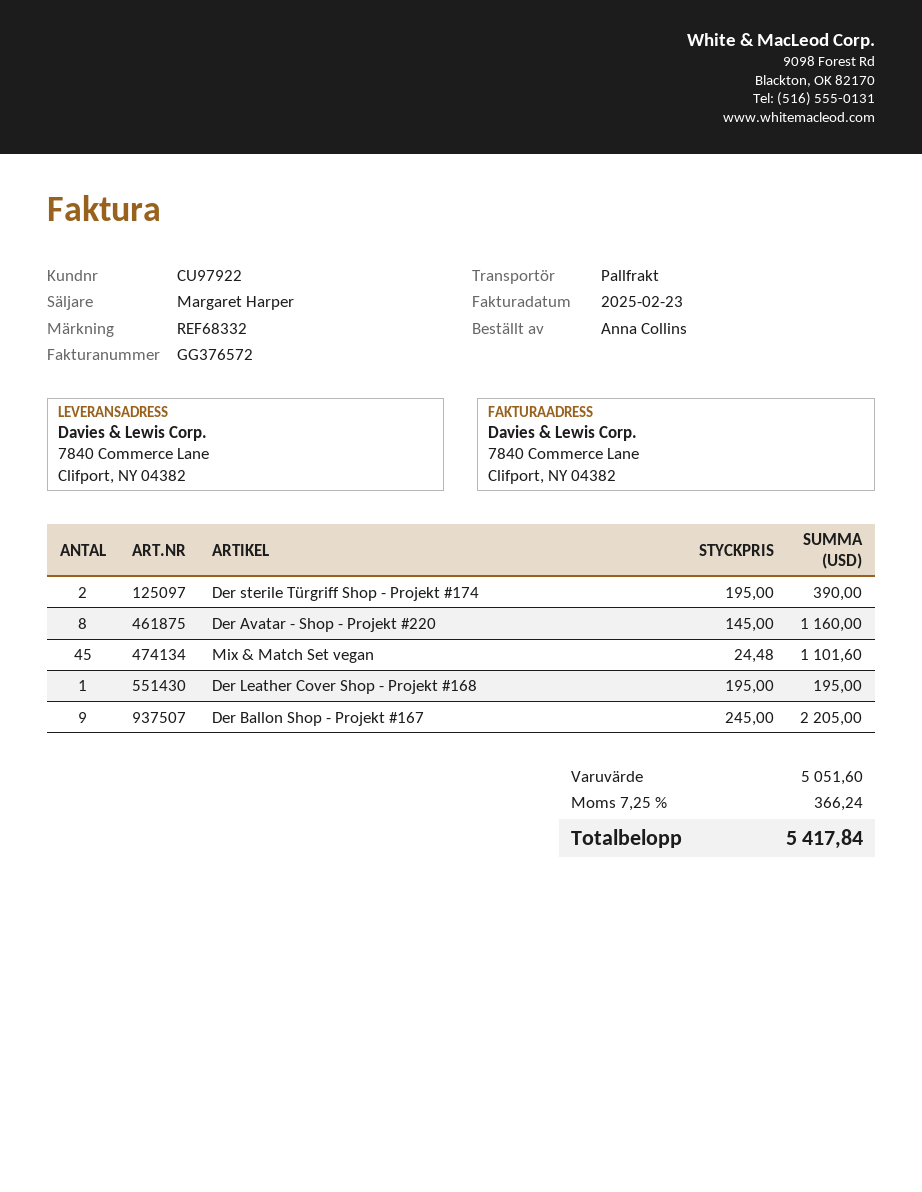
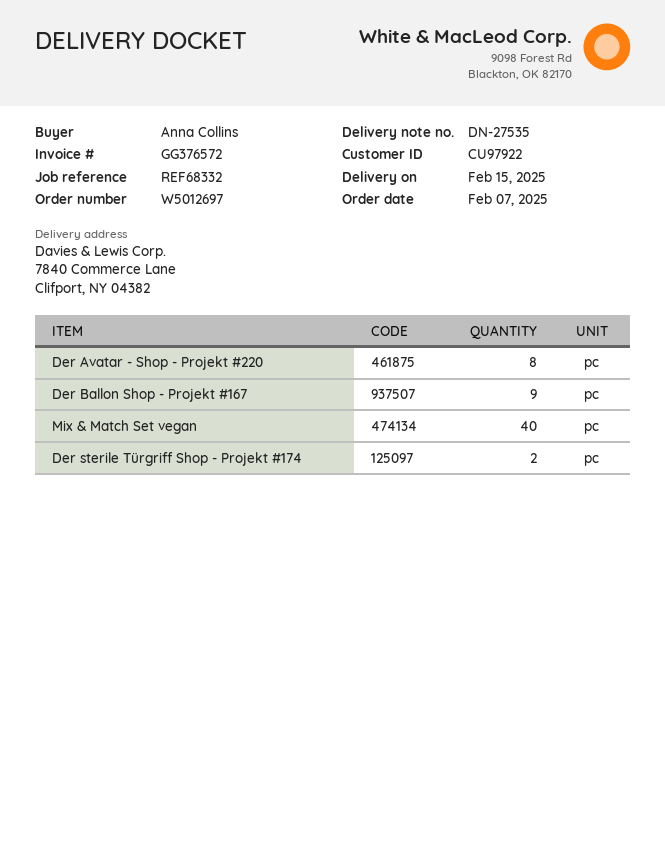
Mix & Match Set vegan: 45 -> 40
Der Leather Cover Shop - Projekt #168: 1 -> none

